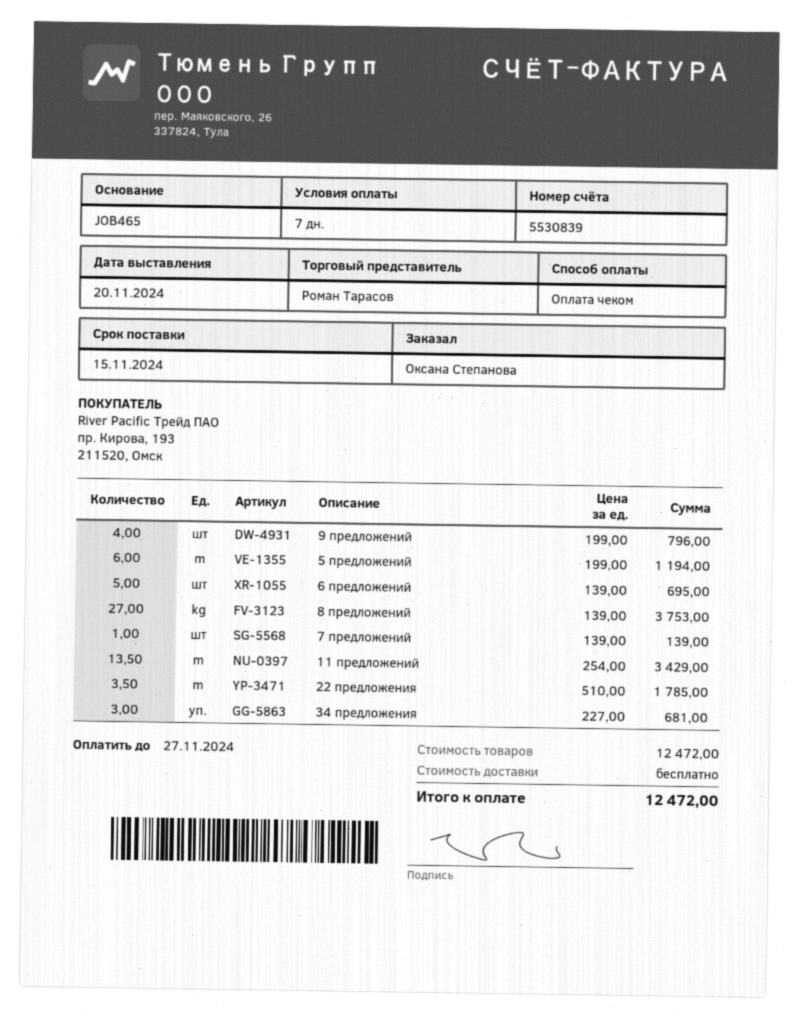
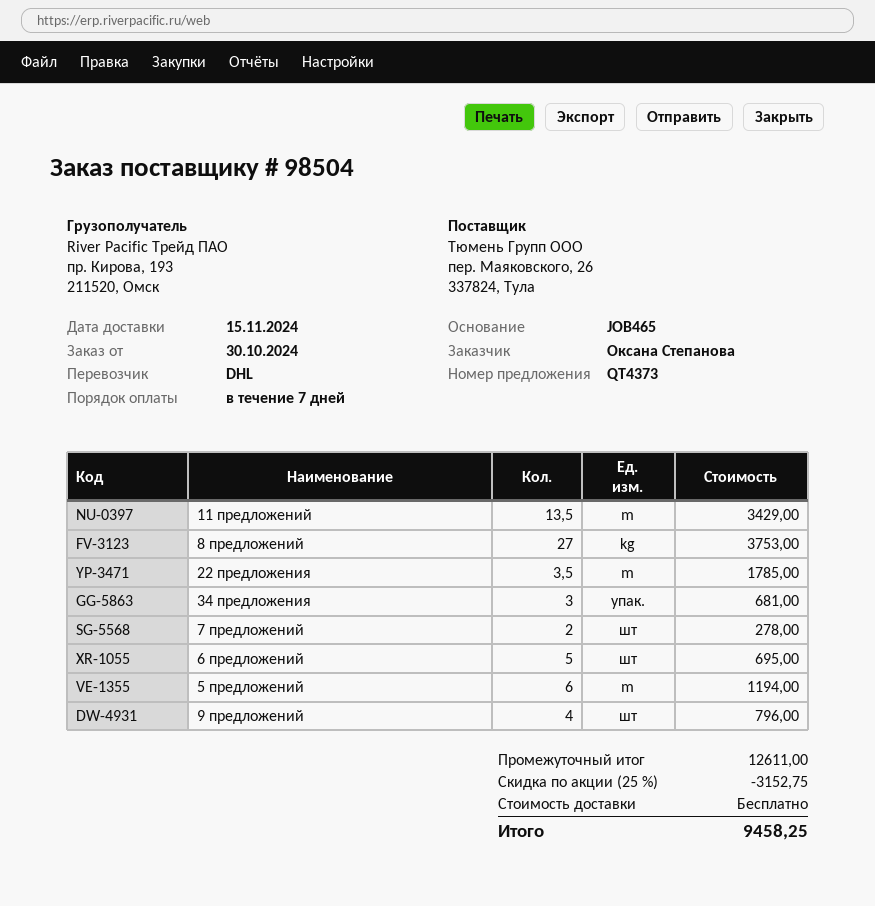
7 предложений: 1 for 139.00 -> 2 for 278.00
subtotal: 12472.00 -> 12611.00
discount: none -> 25% = 3152.75
total: 12472.00 -> 9458.25

